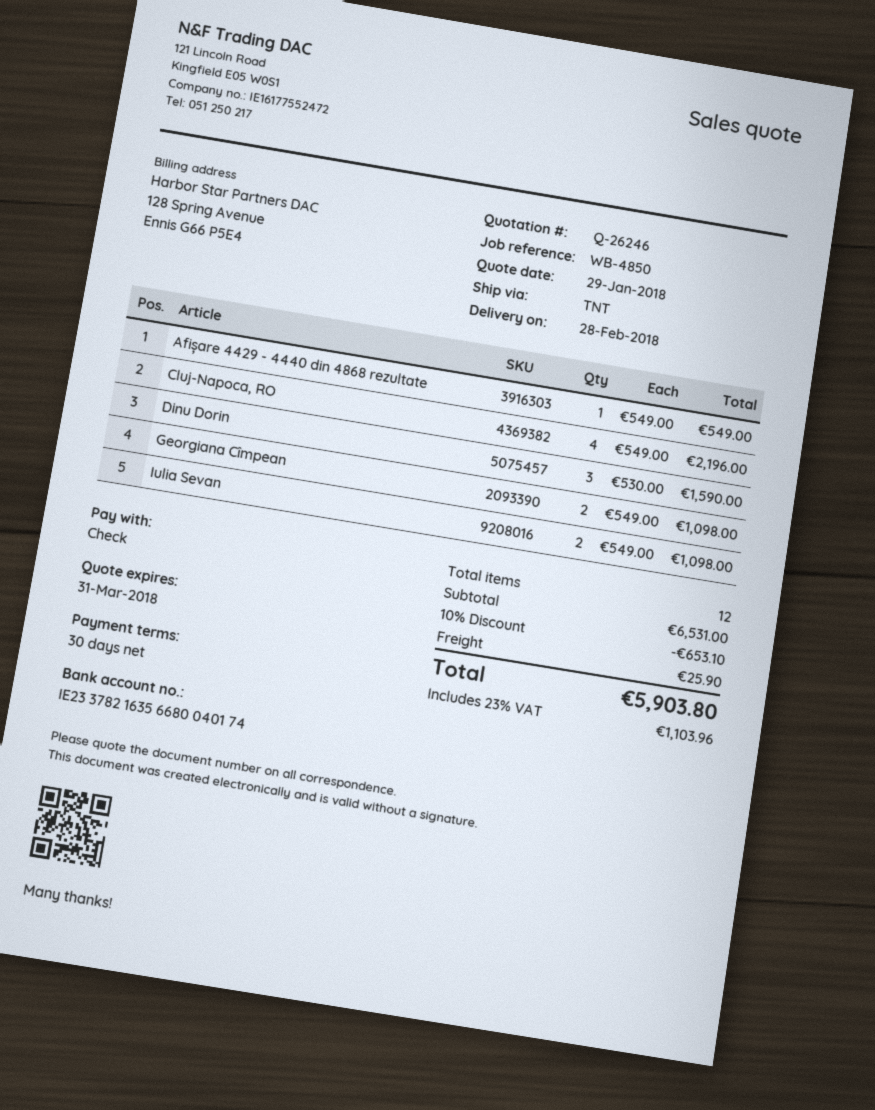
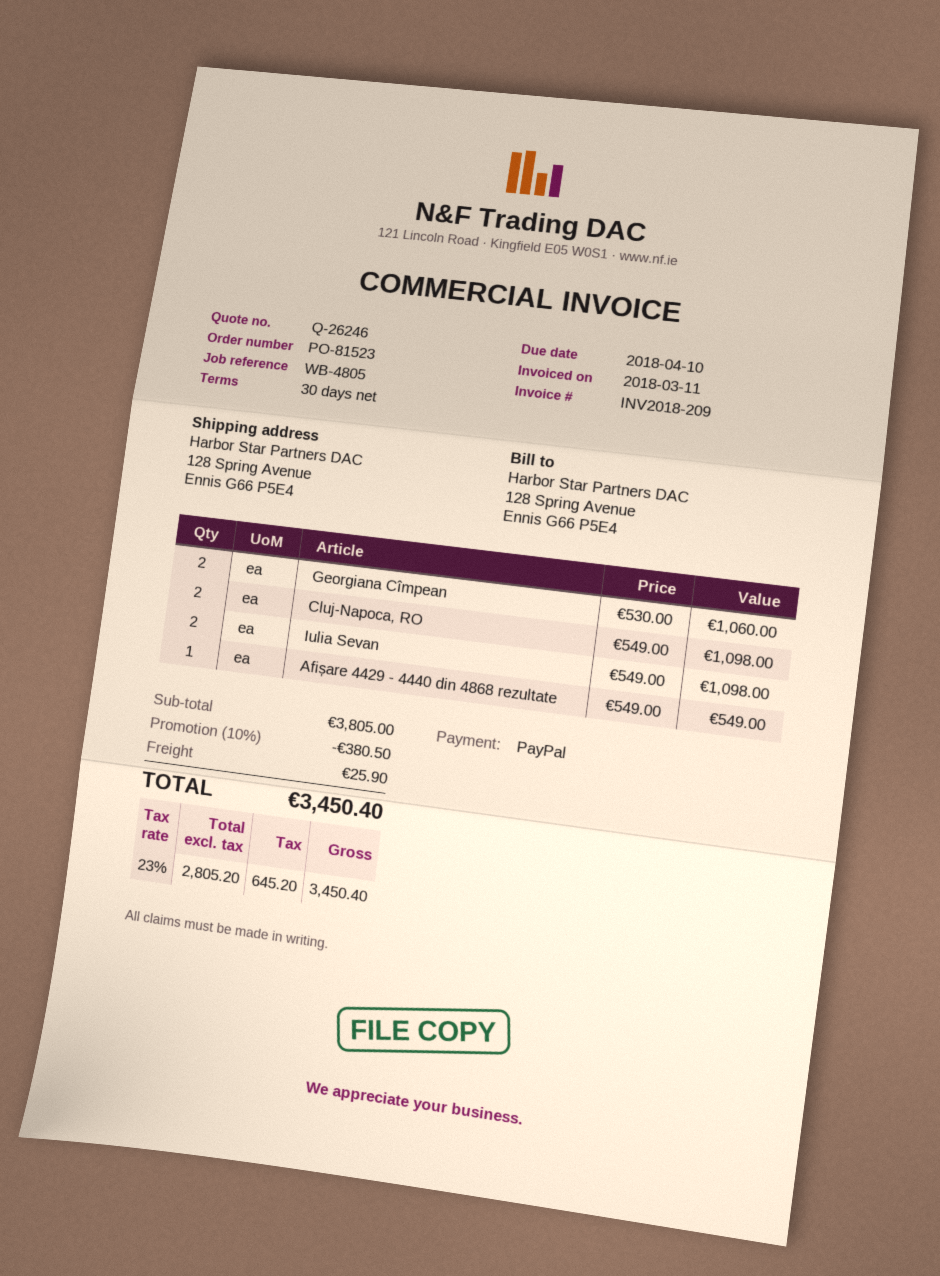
reference: WB-4850 -> WB-4805
payment method: cheque -> PayPal
Cluj-Napoca, RO: 4 x 549.00 = 2196.00 -> 2 x 549.00 = 1098.00
Dinu Dorin: 3 x 530.00 = 1590.00 -> none
Georgiana Cîmpean: 2 x 549.00 = 1098.00 -> 2 x 530.00 = 1060.00
subtotal: 6531.00 -> 3805.00
discount: 10% = 653.10 -> 10% = 380.50
tax: 23% = 1103.96 -> 23% = 645.20
total: 5903.80 -> 3450.40

